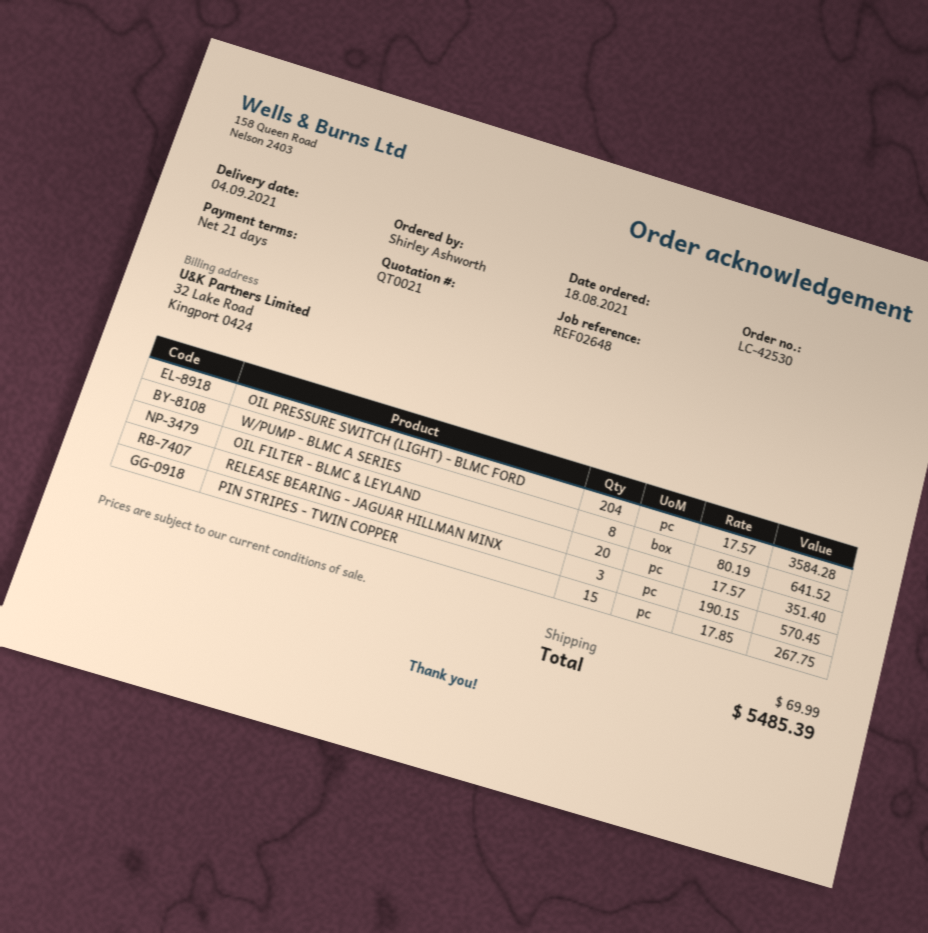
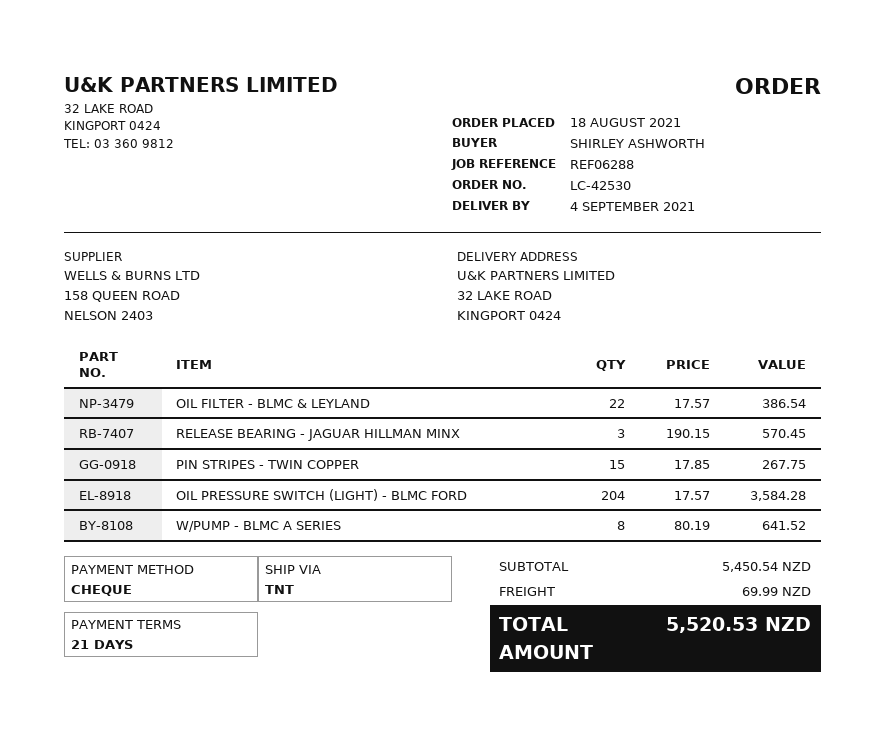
reference: REF02648 -> REF06288
OIL FILTER - BLMC & LEYLAND: 20 x 17.57 = 351.40 -> 22 x 17.57 = 386.54
total: 5485.39 -> 5520.53

